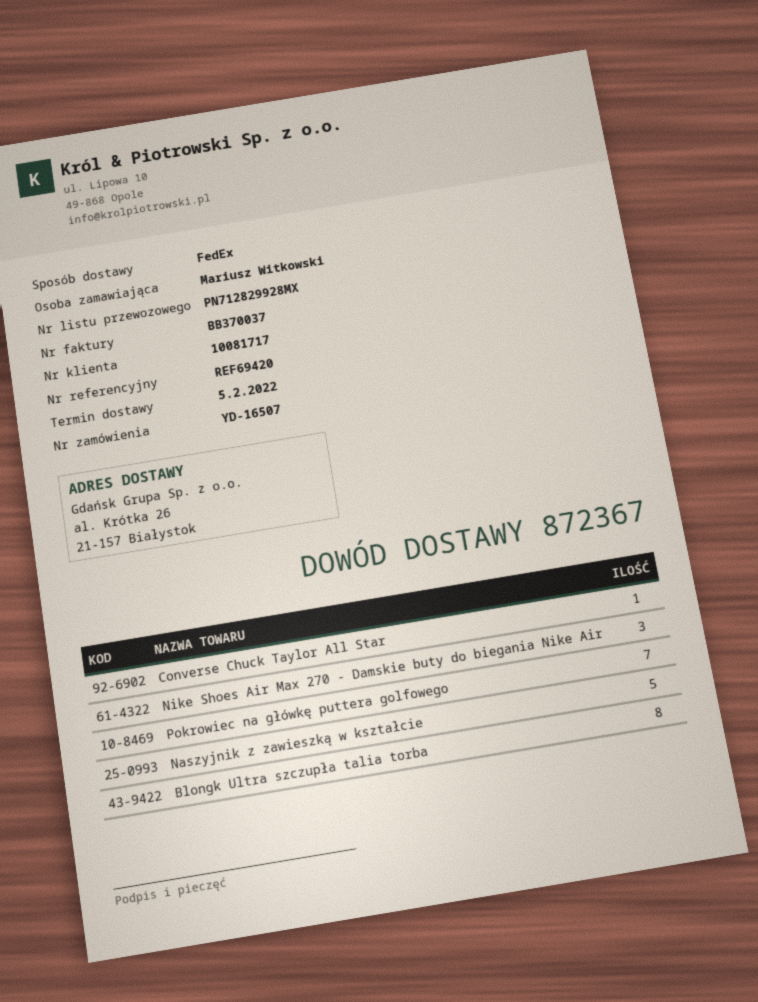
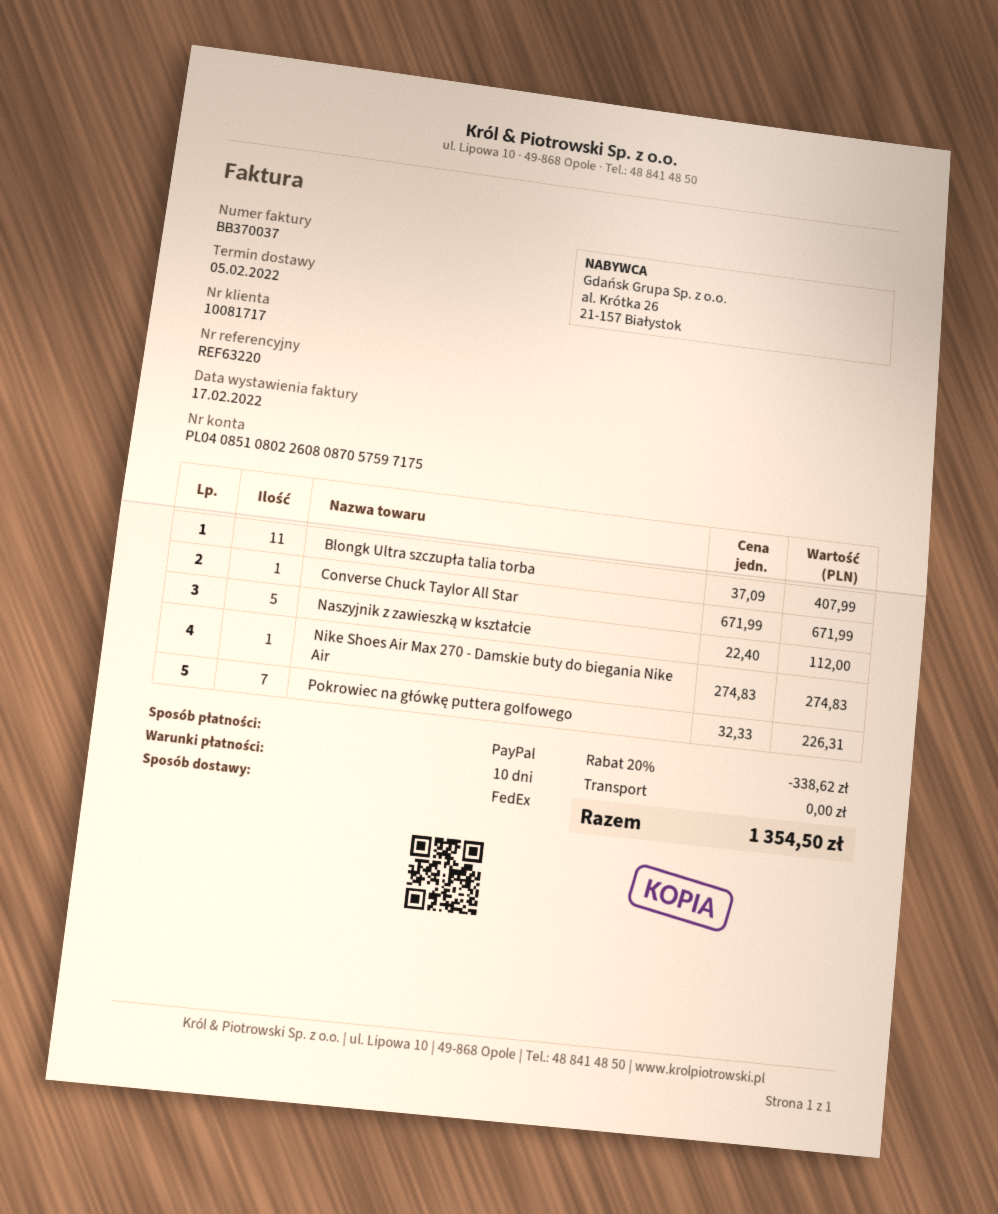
reference: REF69420 -> REF63220
Nike Shoes Air Max 270 - Damskie buty do biegania Nike Air: 3 -> 1
Blongk Ultra szczupła talia torba: 8 -> 11

